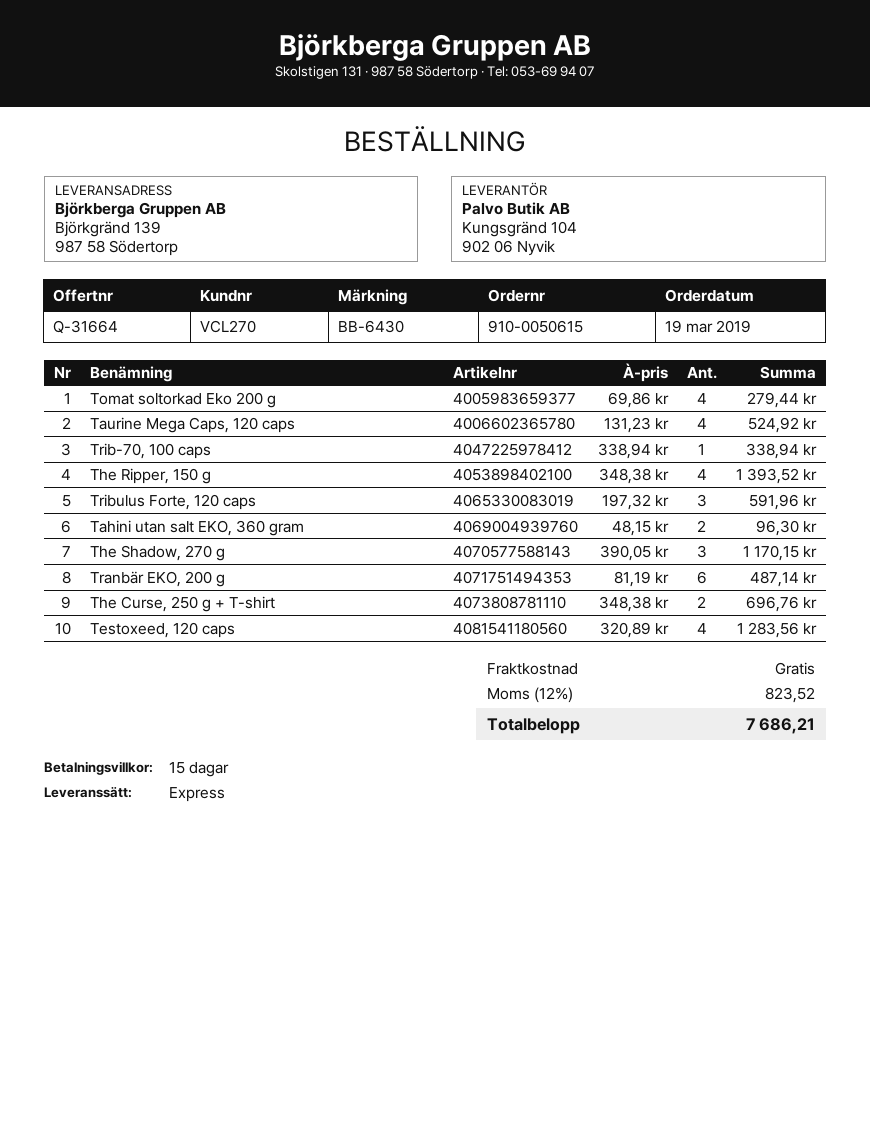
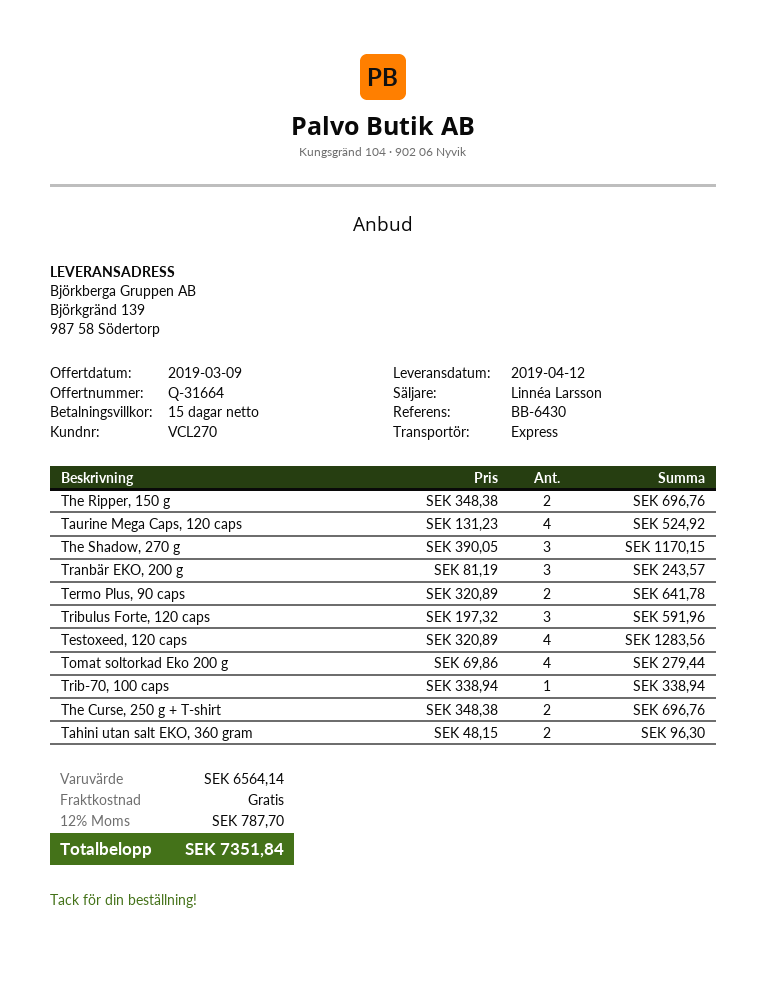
The Ripper, 150 g: 4 x 348.38 = 1393.52 -> 2 x 348.38 = 696.76
Tranbär EKO, 200 g: 6 x 81.19 = 487.14 -> 3 x 81.19 = 243.57
Termo Plus, 90 caps: none -> 2 x 320.89 = 641.78
tax: 12% = 823.52 -> 12% = 787.70
total: 7686.21 -> 7351.84

